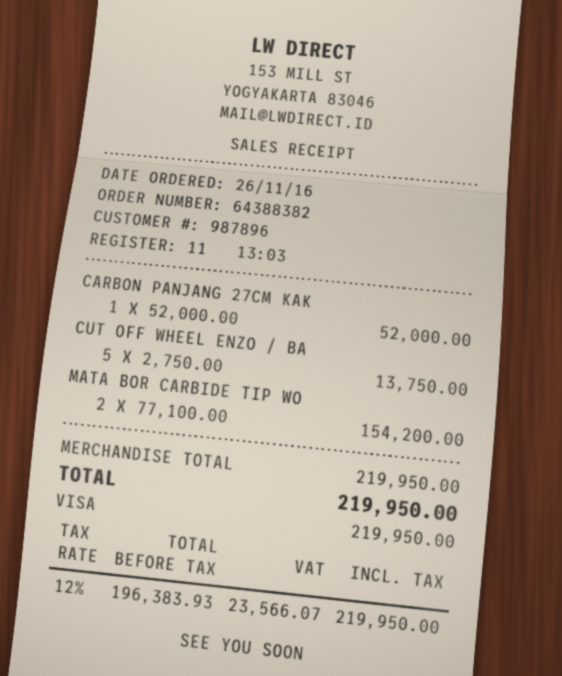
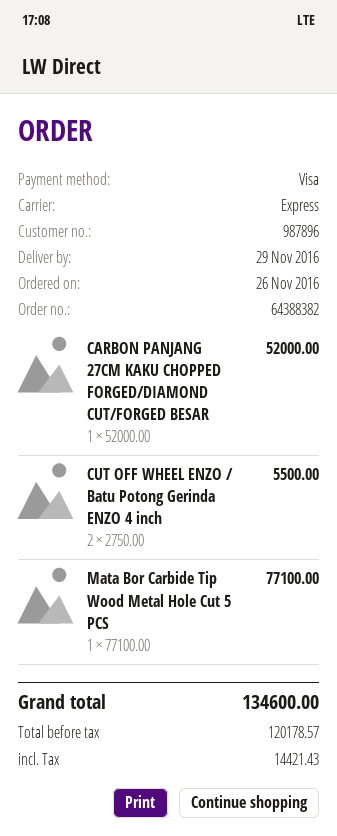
CUT OFF WHEEL ENZO / BA: 5 x 2750.00 = 13750.00 -> 2 x 2750.00 = 5500.00
MATA BOR CARBIDE TIP WO: 2 x 77100.00 = 154200.00 -> 1 x 77100.00 = 77100.00
net: 196383.93 -> 120178.57
tax: 23566.07 -> 14421.43
total: 219950.00 -> 134600.00

